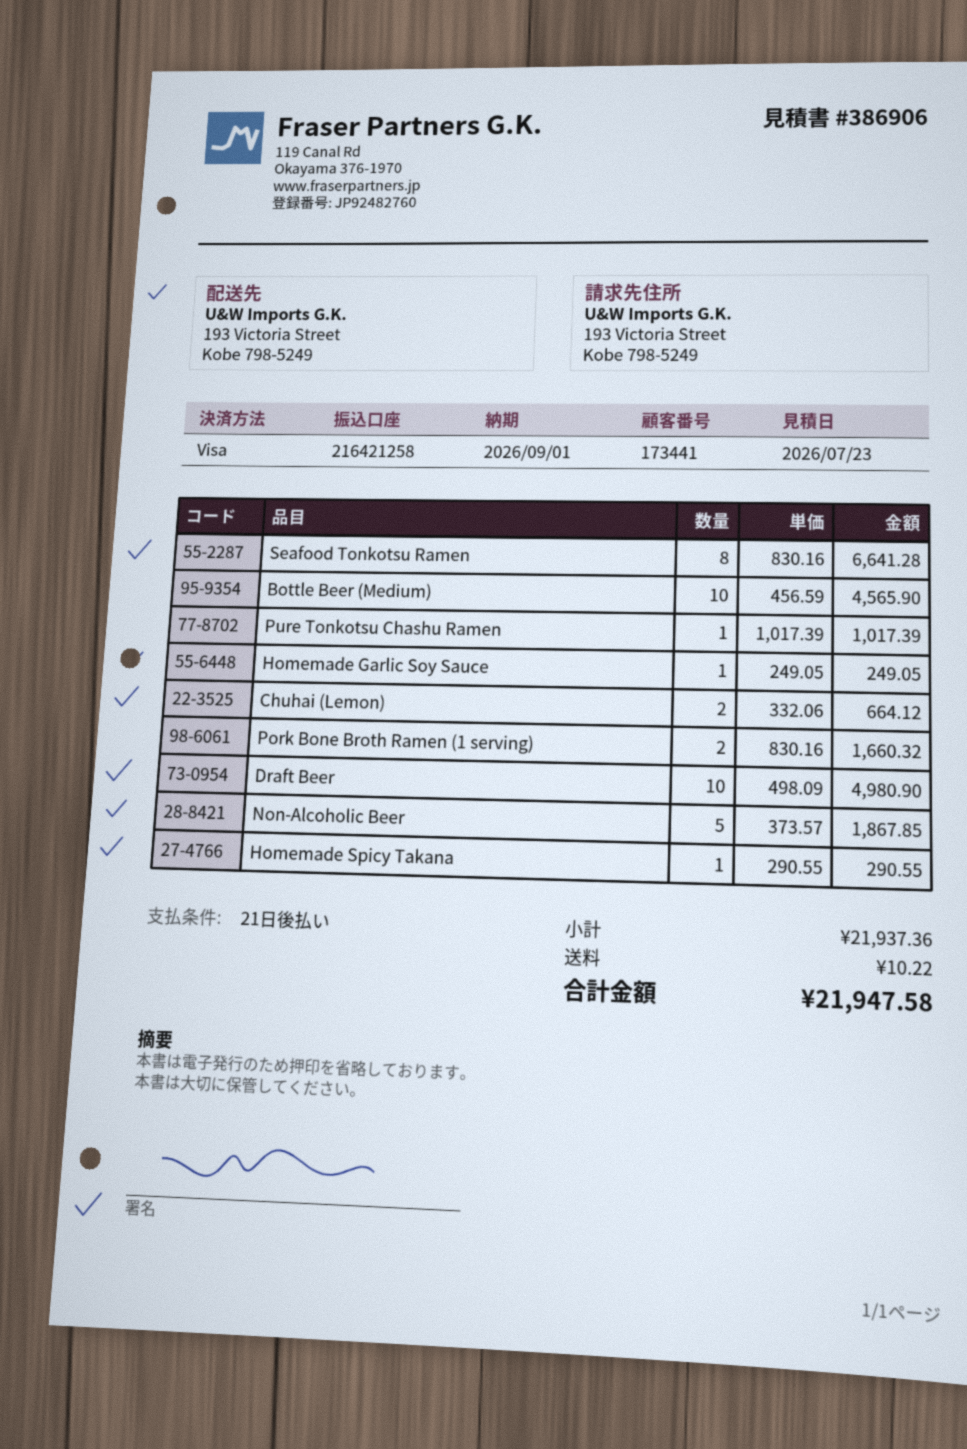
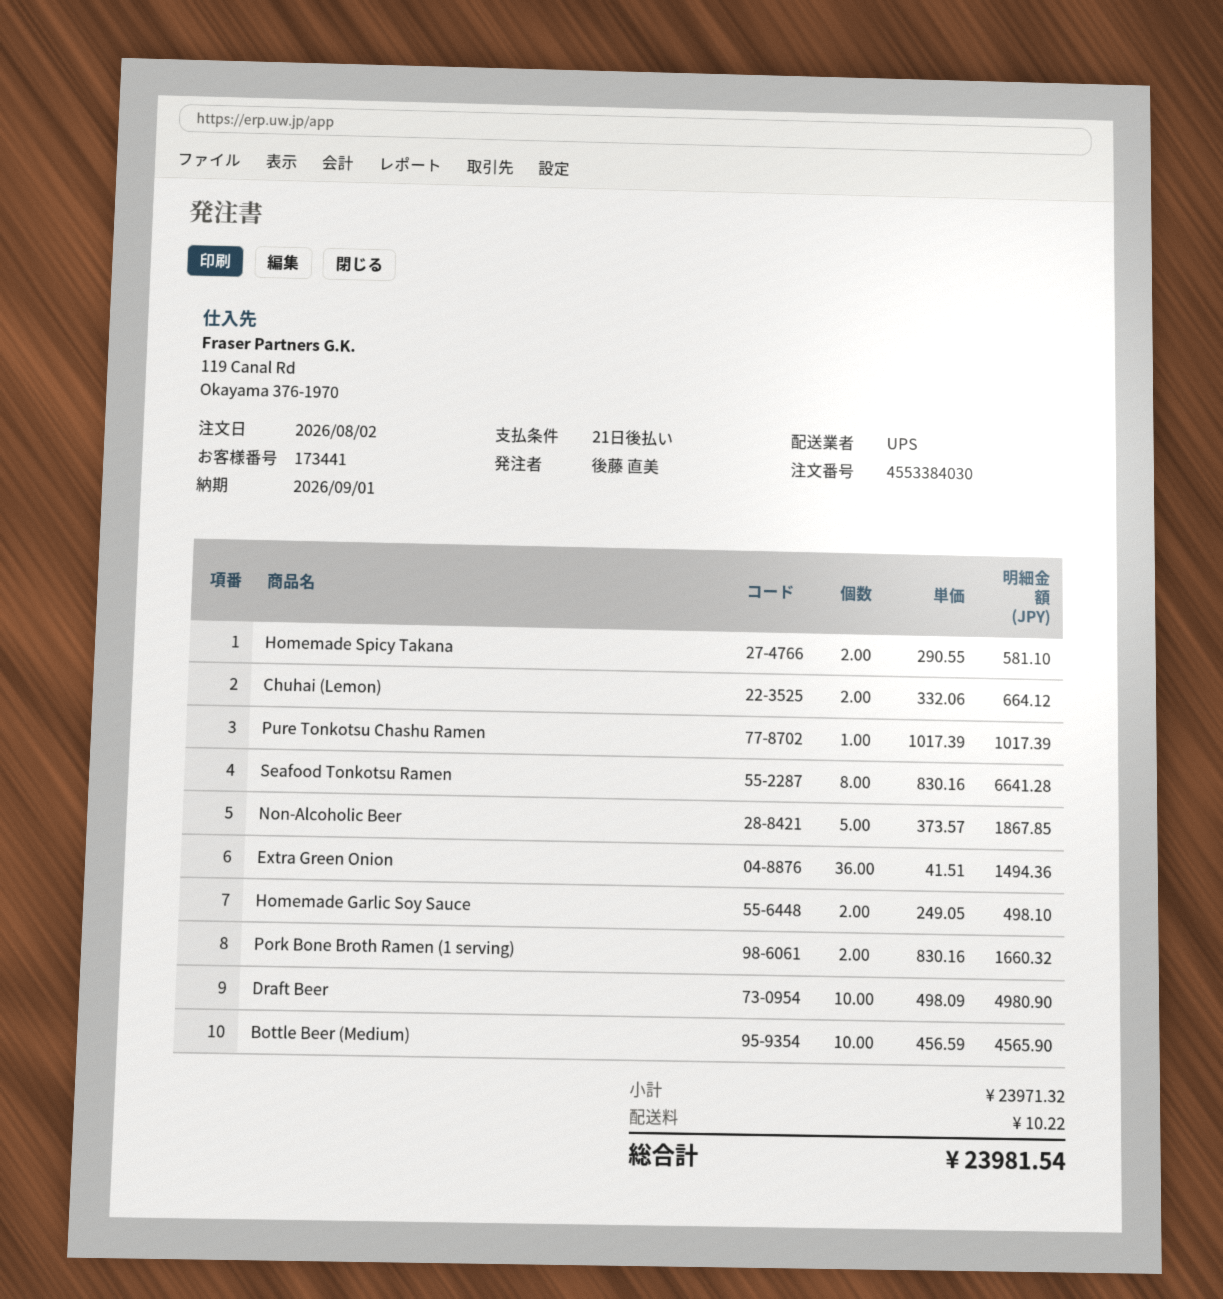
Homemade Garlic Soy Sauce: 1 x 249.05 = 249.05 -> 2 x 249.05 = 498.10
Homemade Spicy Takana: 1 x 290.55 = 290.55 -> 2 x 290.55 = 581.10
Extra Green Onion: none -> 36 x 41.51 = 1494.36
subtotal: 21937.36 -> 23971.32
total: 21947.58 -> 23981.54

